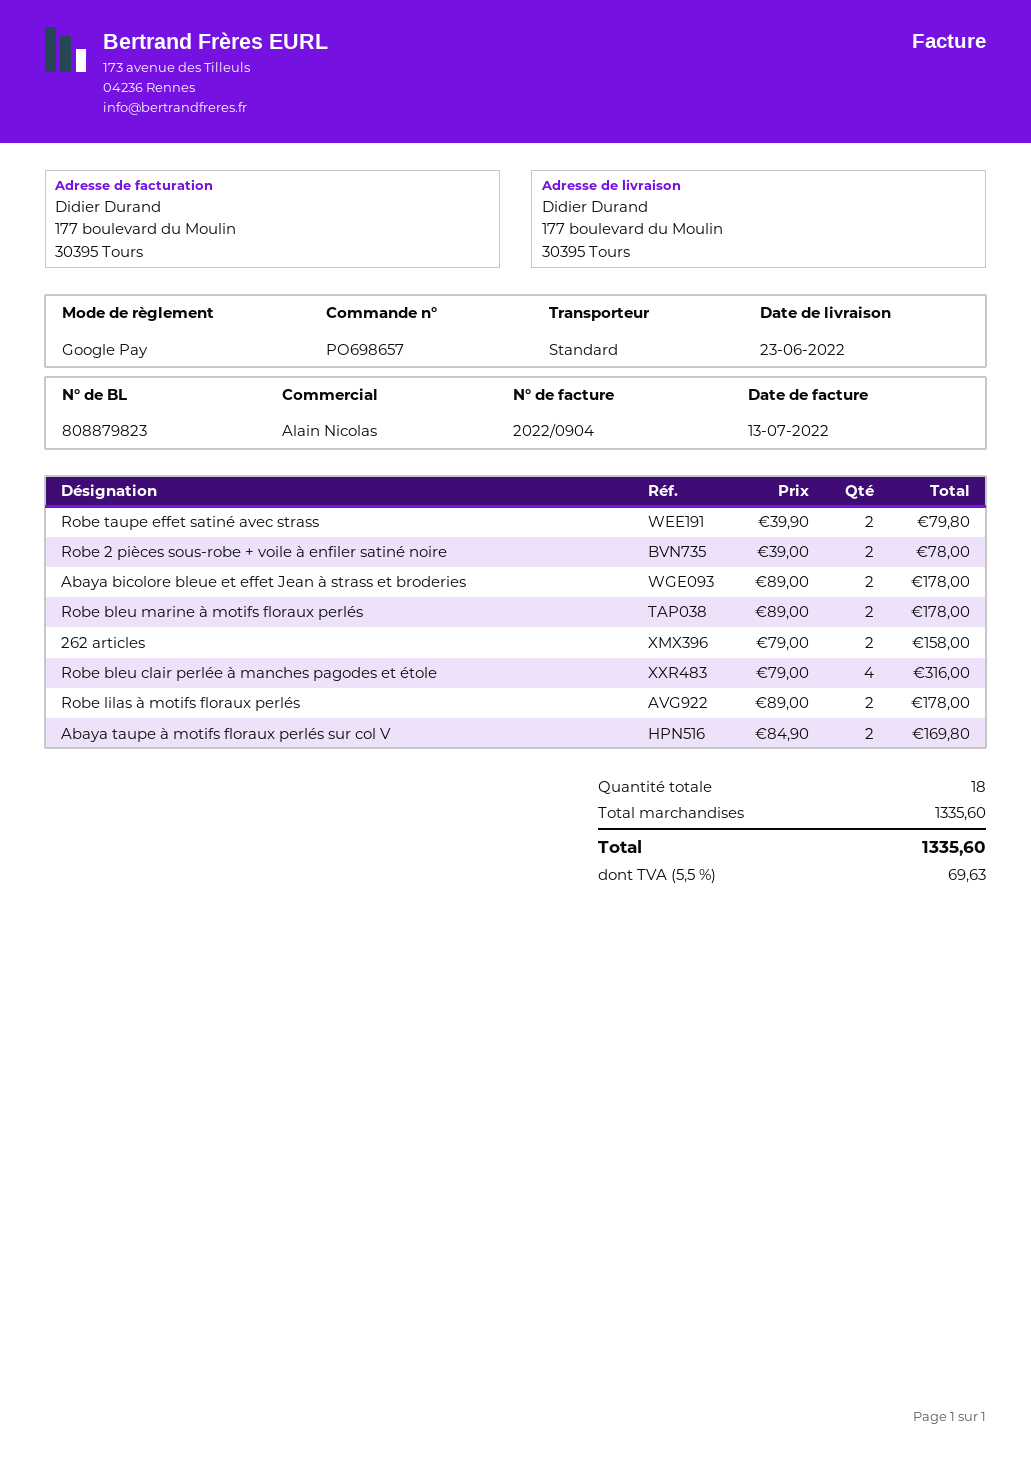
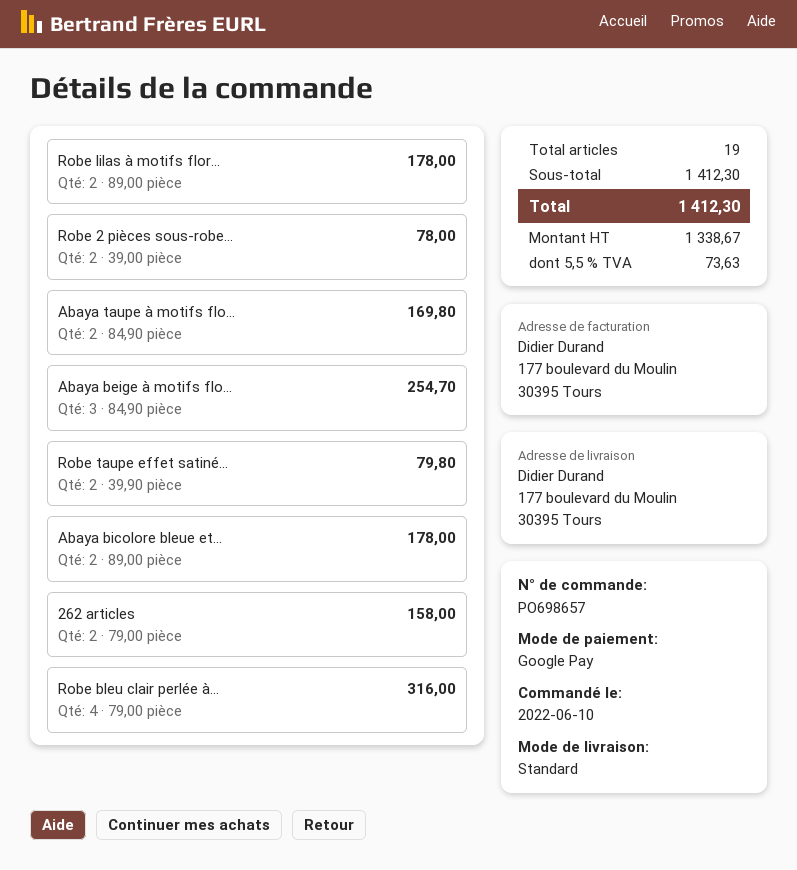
Robe bleu marine à motifs floraux perlés: 2 x 89.00 = 178.00 -> none
Abaya beige à motifs flo...: none -> 3 x 84.90 = 254.70
total quantity: 18 -> 19
subtotal: 1335.60 -> 1412.30
tax: 5.5% = 69.63 -> 5.5% = 73.63
total: 1335.60 -> 1412.30

